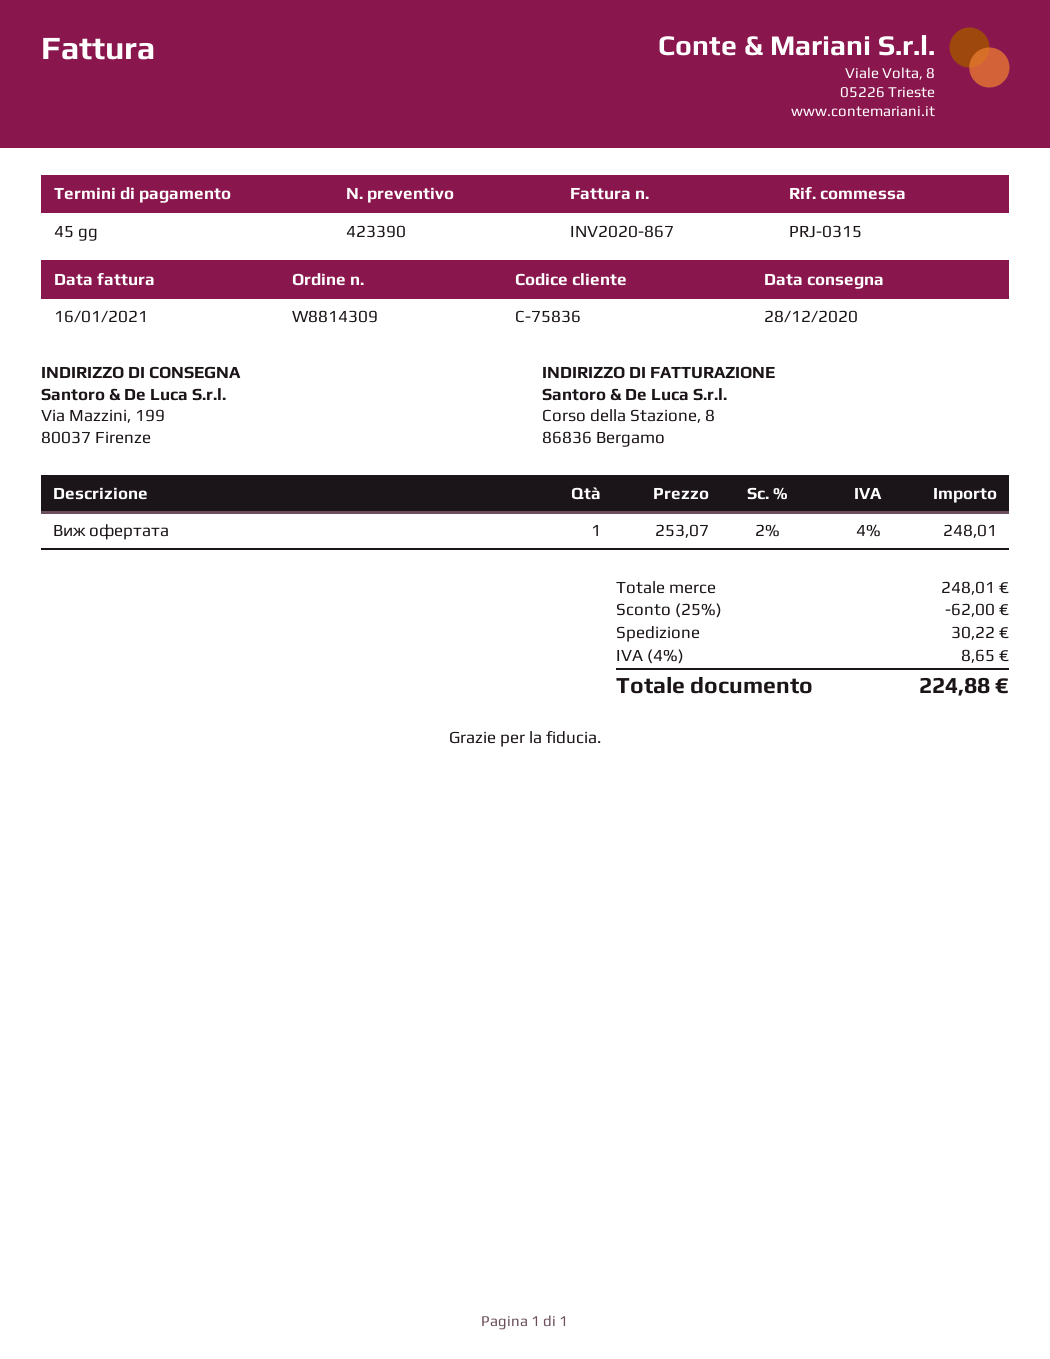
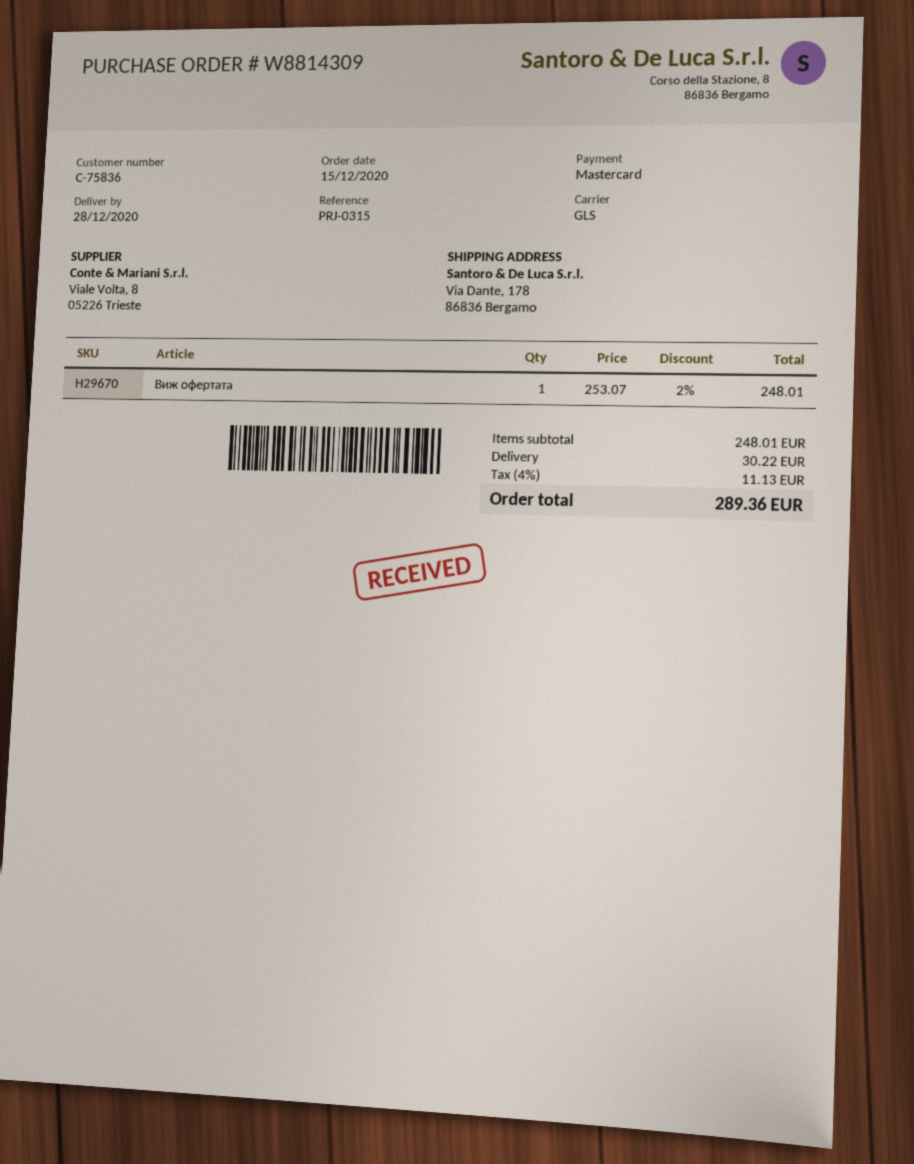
ship to: Via Mazzini, 199, 80037 Firenze -> Via Dante, 178, 86836 Bergamo
discount: 25% = 62.00 -> none
tax: 4% = 8.65 -> 4% = 11.13
total: 224.88 -> 289.36

